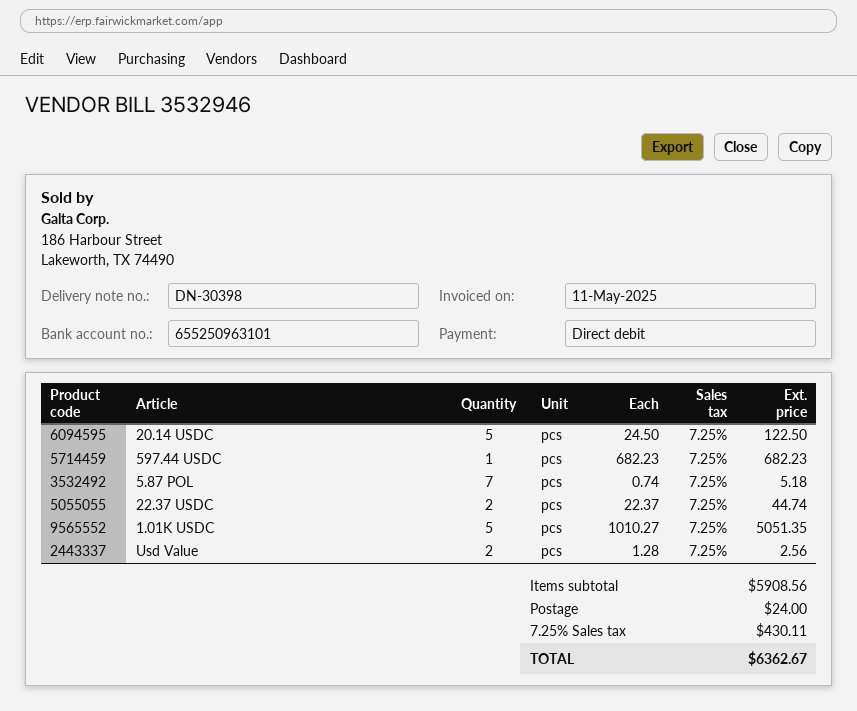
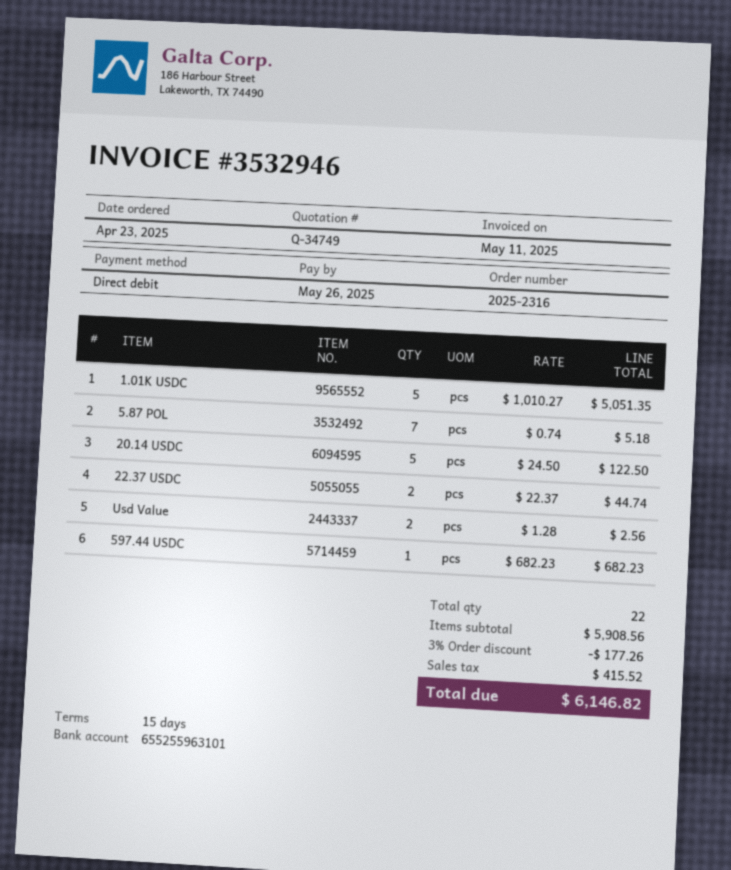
bank account: 655250963101 -> 655255963101
discount: none -> 3% = 177.26
shipping: 24.00 -> none
tax: 430.11 -> 415.52
total: 6362.67 -> 6146.82

